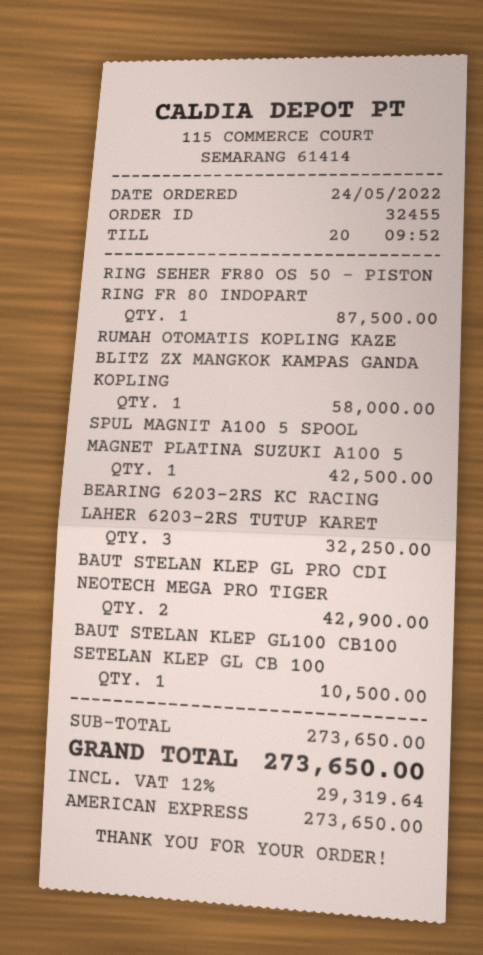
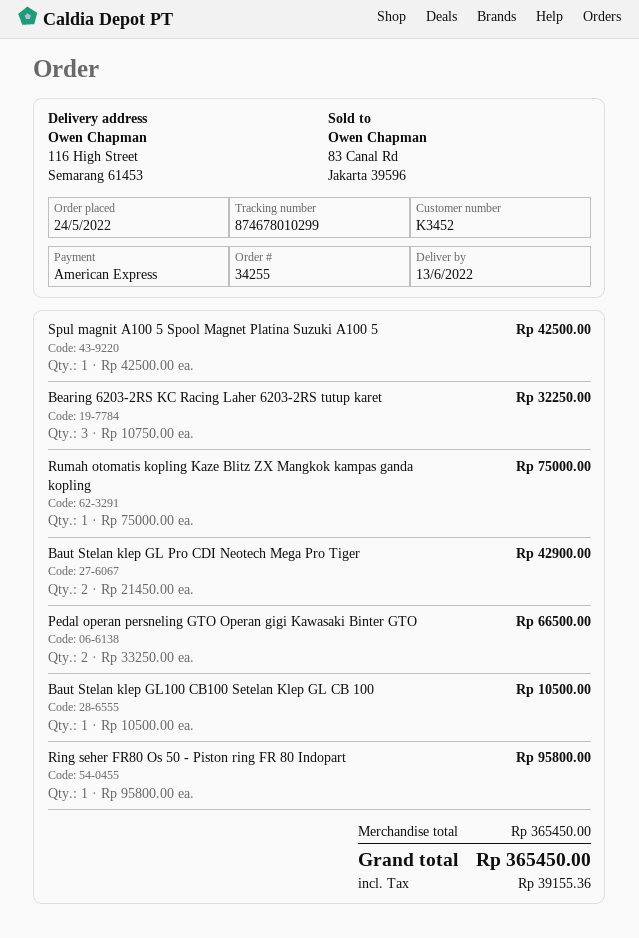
order number: 32455 -> 34255
RING SEHER FR80 OS 50 - PISTON RING FR 80 INDOPART: 1 for 87500.00 -> 1 for 95800.00
RUMAH OTOMATIS KOPLING KAZE BLITZ ZX MANGKOK KAMPAS GANDA KOPLING: 1 for 58000.00 -> 1 for 75000.00
Pedal operan persneling GTO Operan gigi Kawasaki Binter GTO: none -> 2 for 66500.00
subtotal: 273650.00 -> 365450.00
tax: 29319.64 -> 39155.36
total: 273650.00 -> 365450.00

